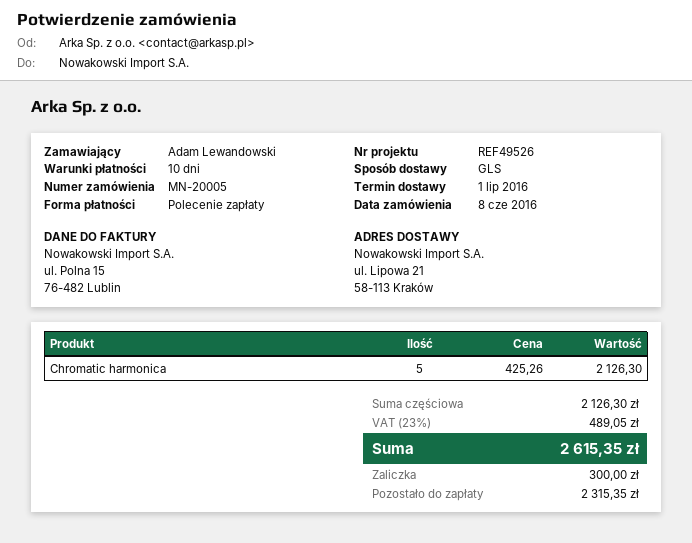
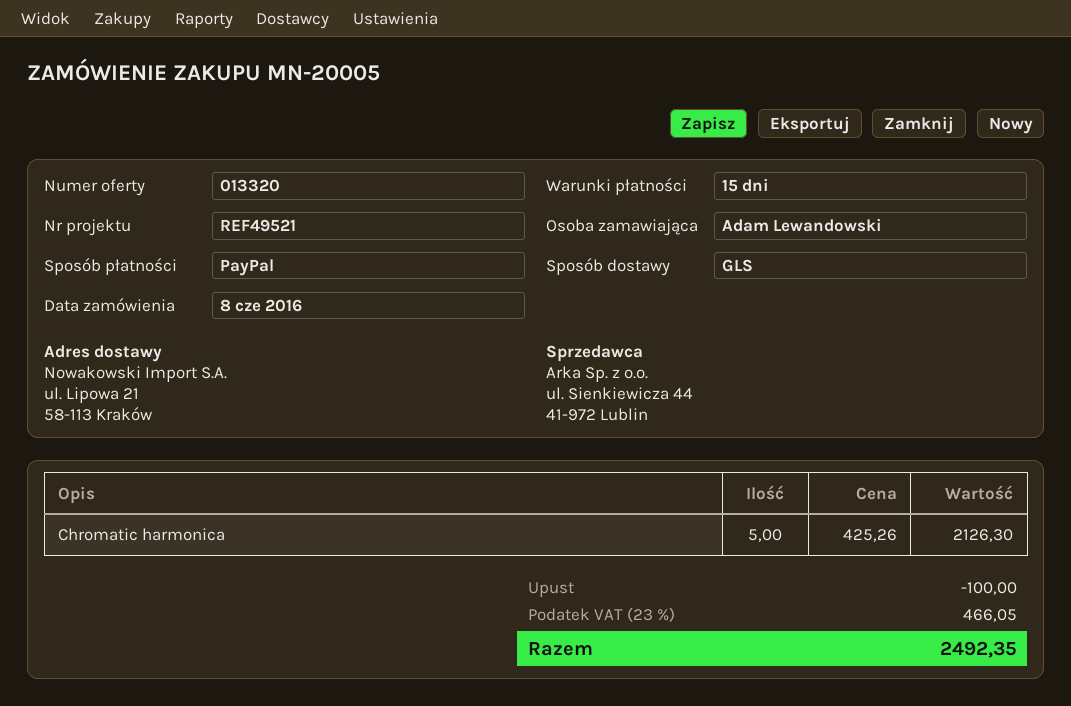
payment terms: 10 days -> 15 days
reference: REF49526 -> REF49521
payment method: direct debit -> PayPal
discount: none -> 100.00
tax: 23% = 489.05 -> 23% = 466.05
total: 2615.35 -> 2492.35

